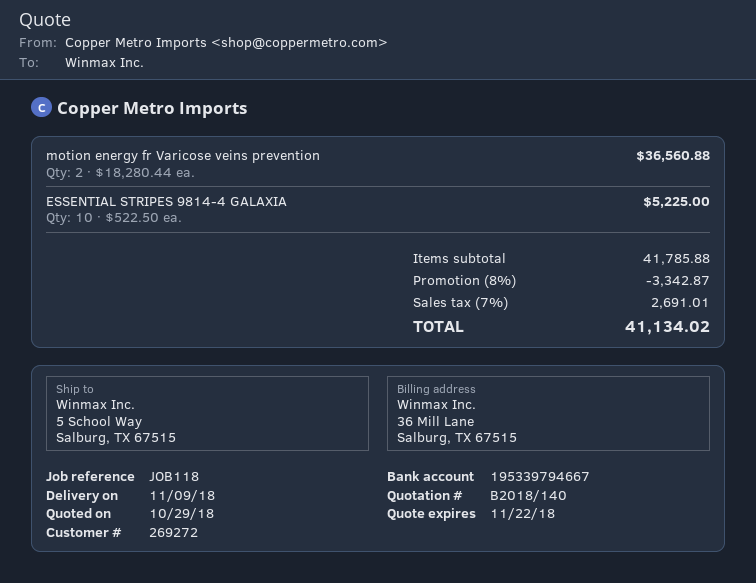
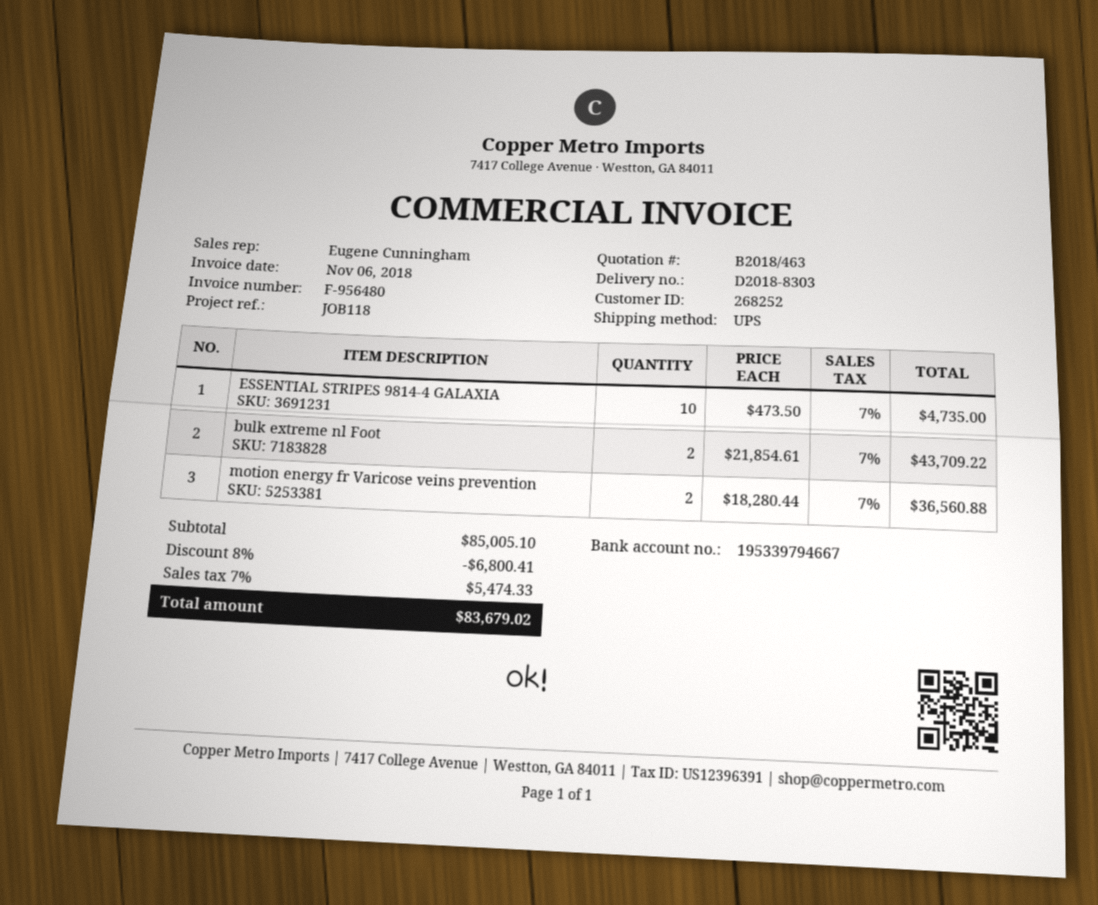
quote number: B2018/140 -> B2018/463
customer number: 269272 -> 268252
ESSENTIAL STRIPES 9814-4 GALAXIA: 10 x 522.50 = 5225.00 -> 10 x 473.50 = 4735.00
bulk extreme nl Foot: none -> 2 x 21854.61 = 43709.22
subtotal: 41785.88 -> 85005.10
discount: 8% = 3342.87 -> 8% = 6800.41
tax: 7% = 2691.01 -> 7% = 5474.33
total: 41134.02 -> 83679.02

